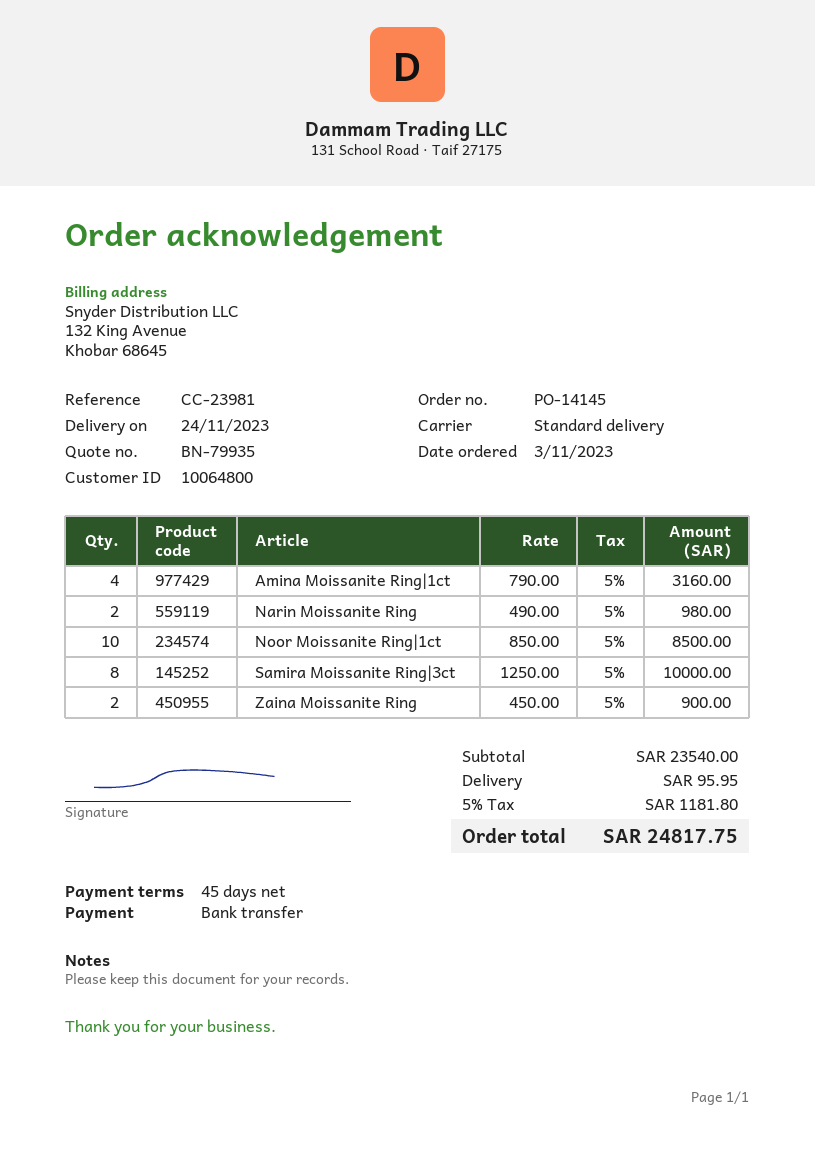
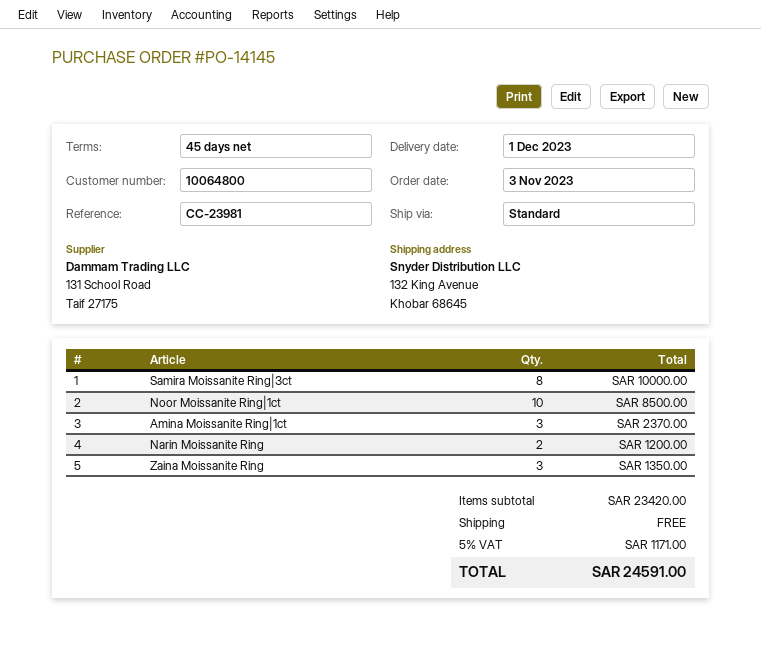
delivery date: 2023-11-24 -> 2023-12-01
Amina Moissanite Ring|1ct: 4 for 3160.00 -> 3 for 2370.00
Narin Moissanite Ring: 2 for 980.00 -> 2 for 1200.00
Zaina Moissanite Ring: 2 for 900.00 -> 3 for 1350.00
subtotal: 23540.00 -> 23420.00
shipping: 95.95 -> 0.00
tax: 5% = 1181.80 -> 5% = 1171.00
total: 24817.75 -> 24591.00

